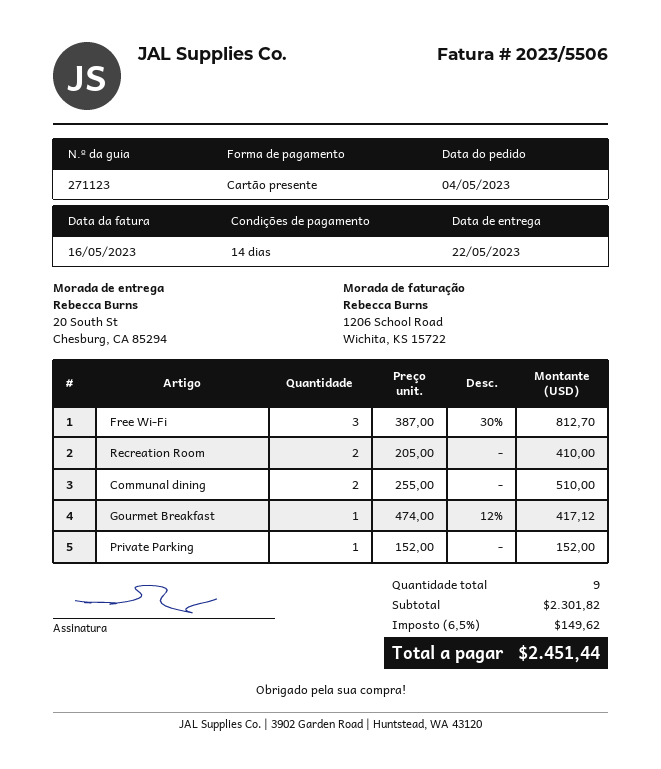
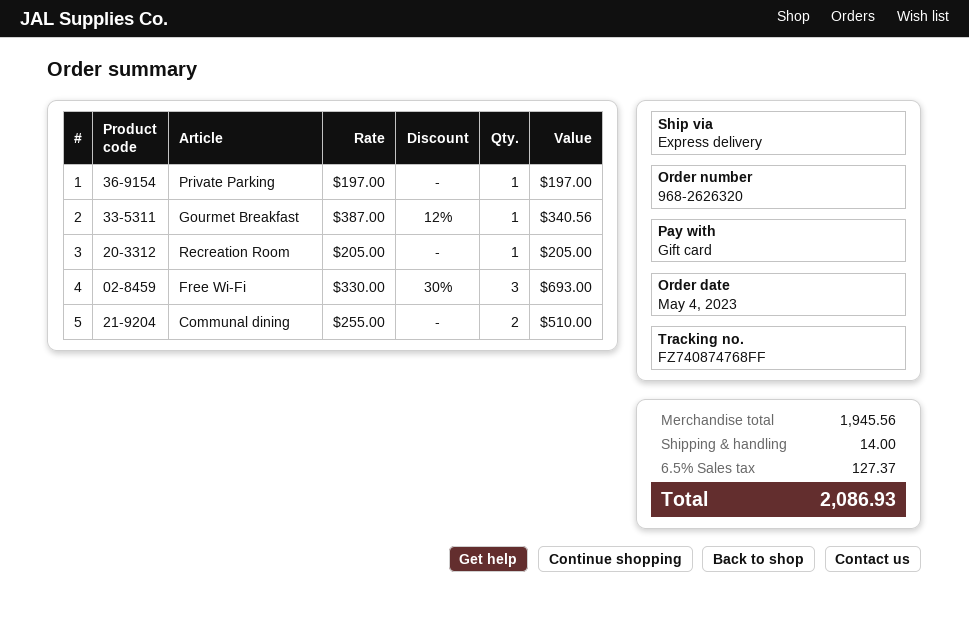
Free Wi-Fi: 3 x 387.00 - 30% = 812.70 -> 3 x 330.00 - 30% = 693.00
Recreation Room: 2 x 205.00 = 410.00 -> 1 x 205.00 = 205.00
Gourmet Breakfast: 1 x 474.00 - 12% = 417.12 -> 1 x 387.00 - 12% = 340.56
Private Parking: 1 x 152.00 = 152.00 -> 1 x 197.00 = 197.00
subtotal: 2301.82 -> 1945.56
shipping: none -> 14.00
tax: 6.5% = 149.62 -> 6.5% = 127.37
total: 2451.44 -> 2086.93

